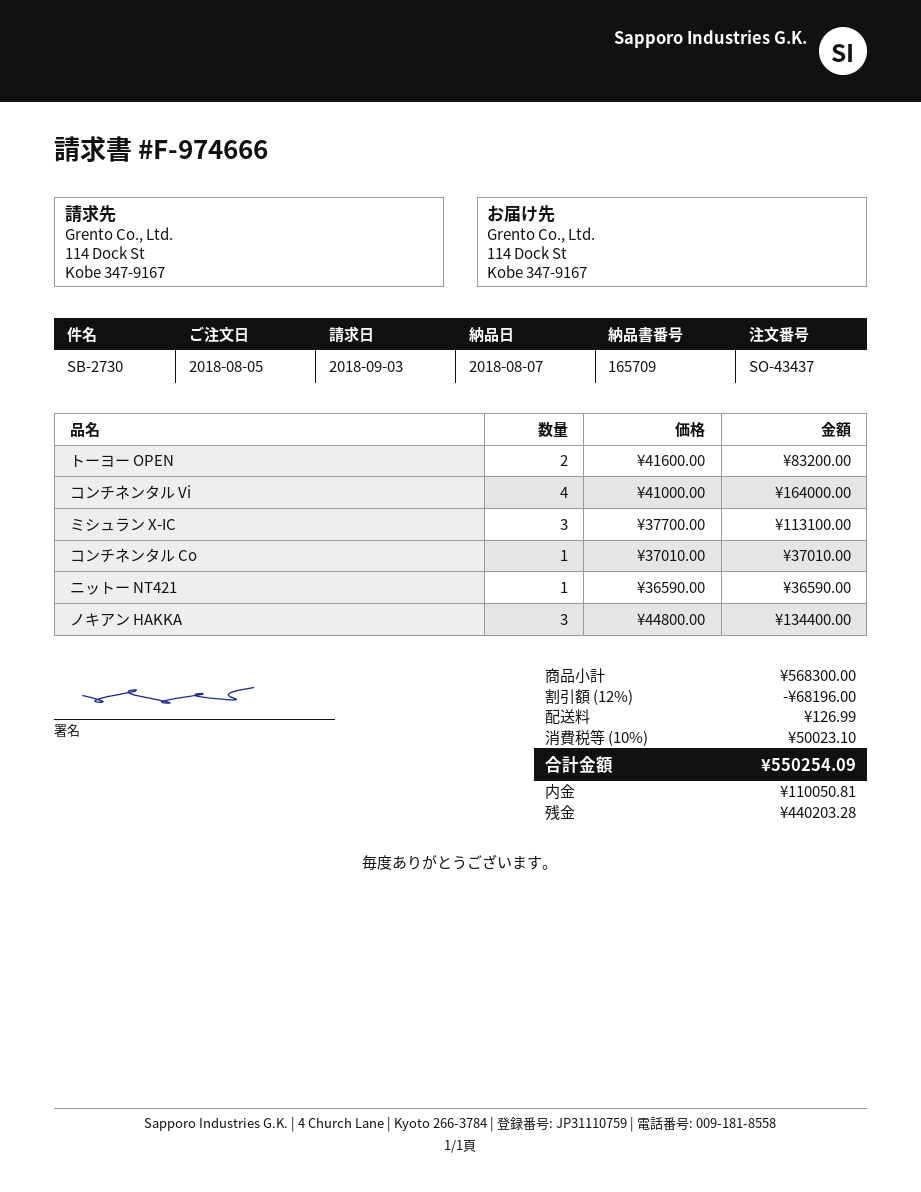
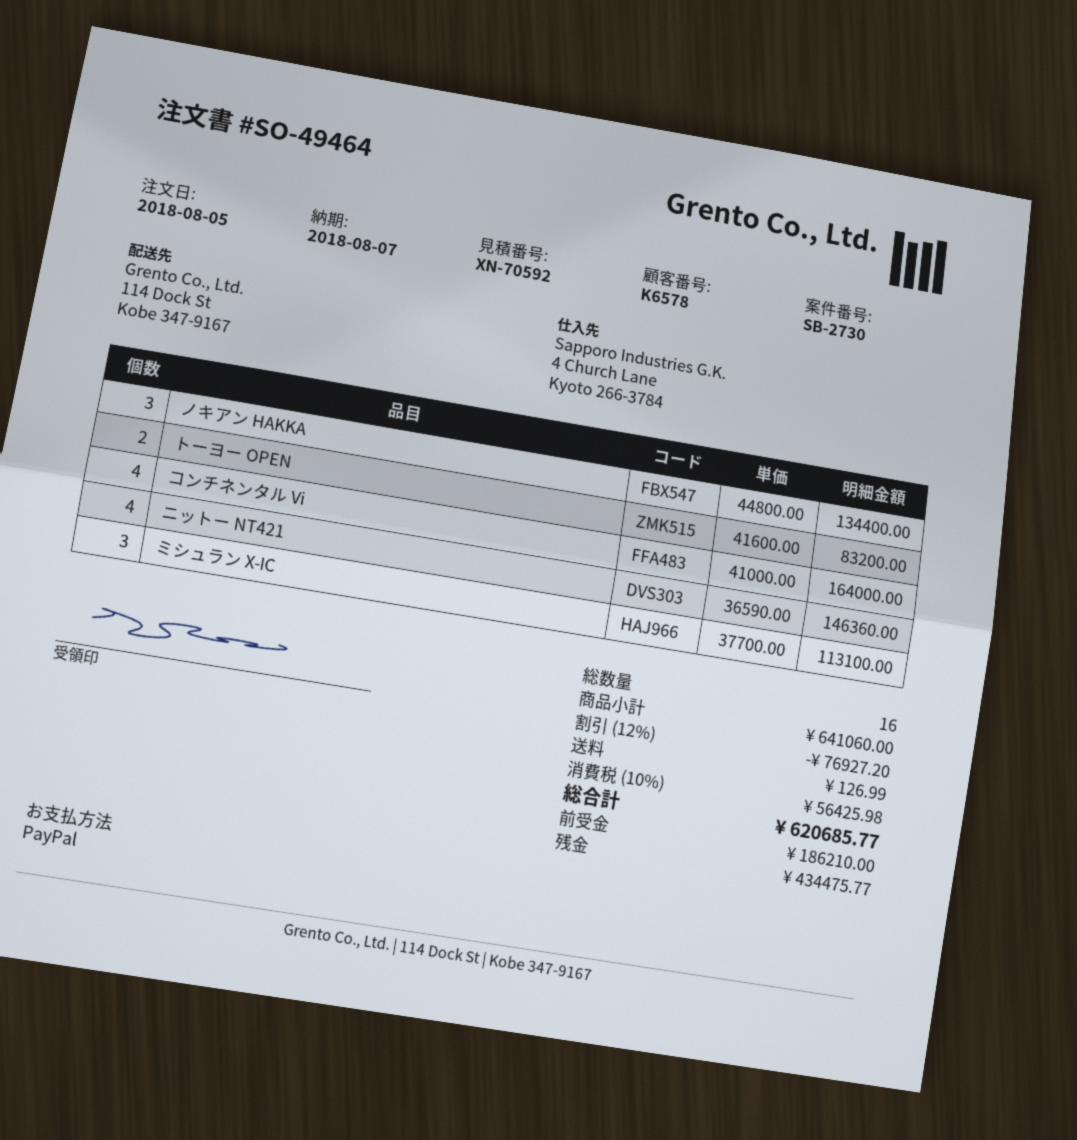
order number: SO-43437 -> SO-49464
コンチネンタル Co: 1 x 37010.00 = 37010.00 -> none
ニットー NT421: 1 x 36590.00 = 36590.00 -> 4 x 36590.00 = 146360.00
subtotal: 568300.00 -> 641060.00
discount: 12% = 68196.00 -> 12% = 76927.20
tax: 10% = 50023.10 -> 10% = 56425.98
total: 550254.09 -> 620685.77
deposit: 110050.81 -> 186210.00
balance: 440203.28 -> 434475.77

